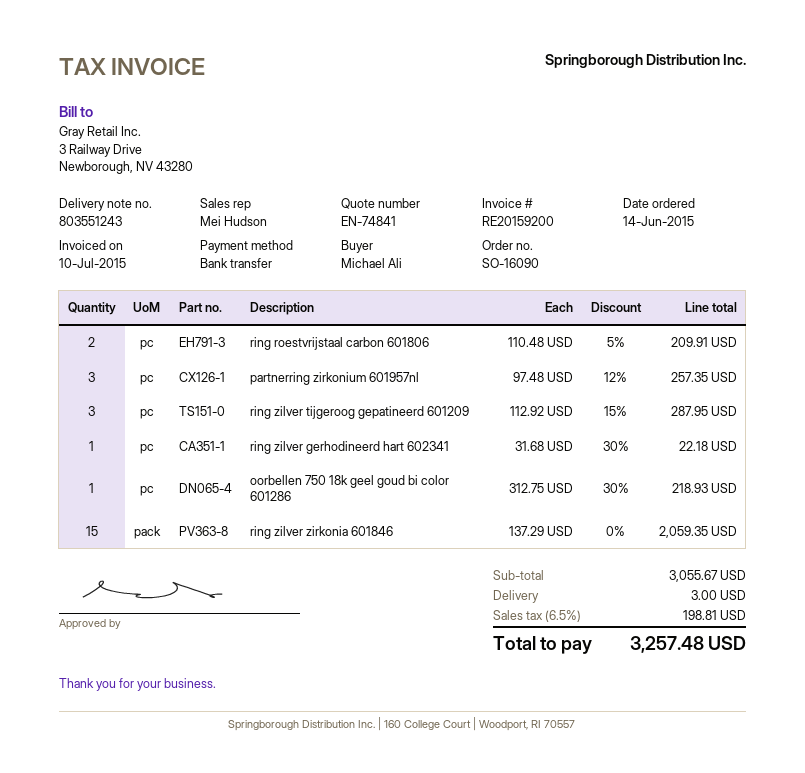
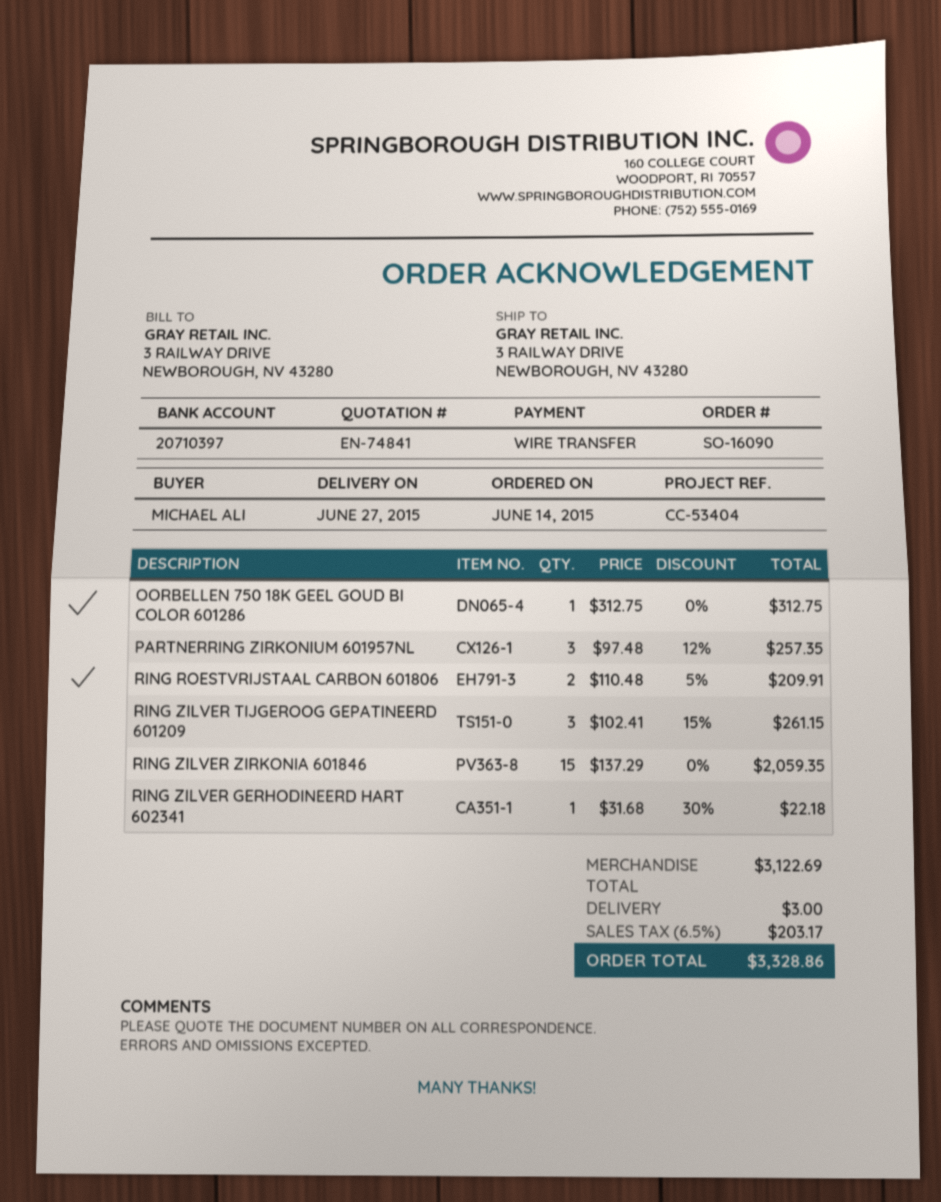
ring zilver tijgeroog gepatineerd 601209: 3 x 112.92 - 15% = 287.95 -> 3 x 102.41 - 15% = 261.15
oorbellen 750 18k geel goud bi color 601286: 1 x 312.75 - 30% = 218.93 -> 1 x 312.75 = 312.75
subtotal: 3055.67 -> 3122.69
tax: 6.5% = 198.81 -> 6.5% = 203.17
total: 3257.48 -> 3328.86

